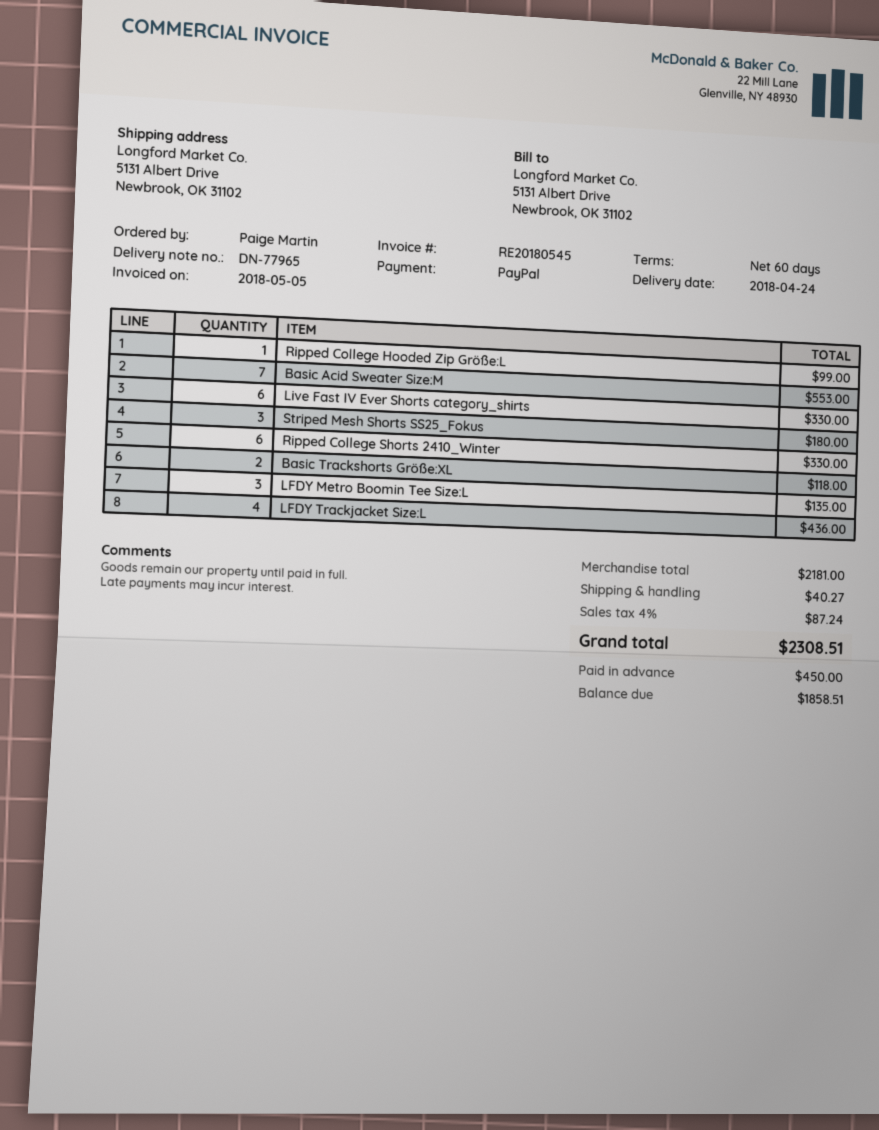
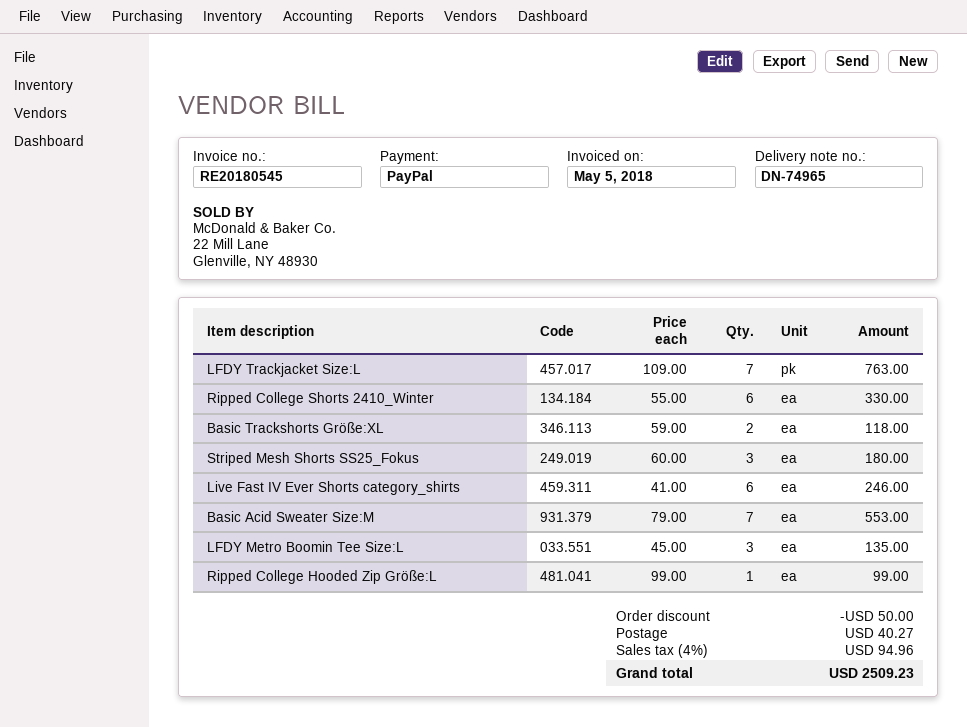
delivery note number: DN-77965 -> DN-74965
Live Fast IV Ever Shorts category_shirts: 6 for 330.00 -> 6 for 246.00
LFDY Trackjacket Size:L: 4 for 436.00 -> 7 for 763.00
discount: none -> 50.00
tax: 4% = 87.24 -> 4% = 94.96
total: 2308.51 -> 2509.23

